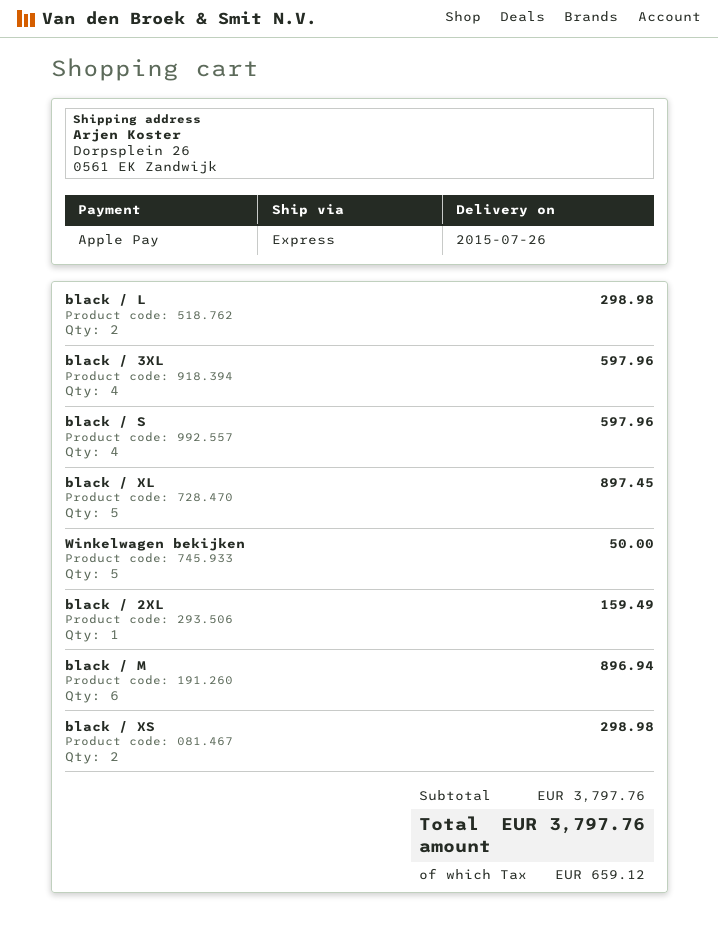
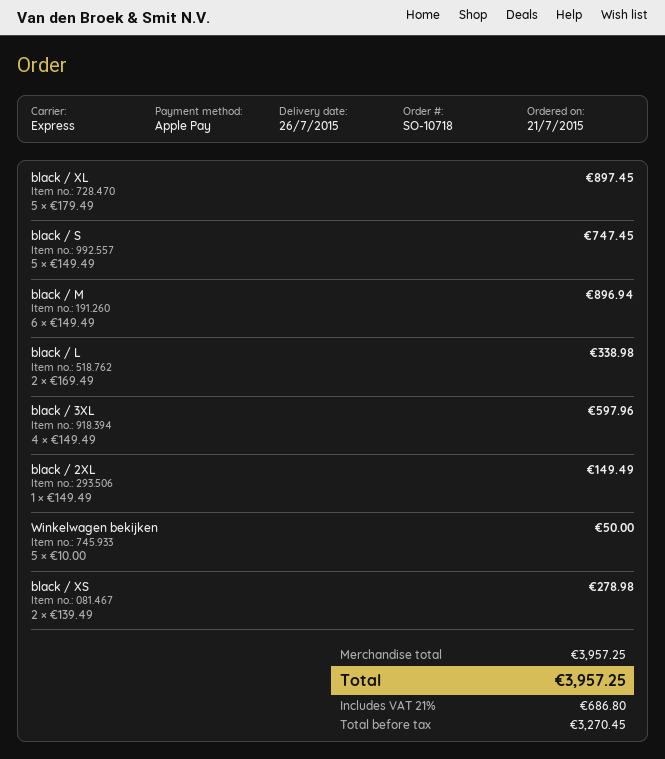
black / L: 2 for 298.98 -> 2 for 338.98
black / S: 4 for 597.96 -> 5 for 747.45
black / 2XL: 1 for 159.49 -> 1 for 149.49
black / XS: 2 for 298.98 -> 2 for 278.98
subtotal: 3797.76 -> 3957.25
tax: 659.12 -> 686.80
total: 3797.76 -> 3957.25

